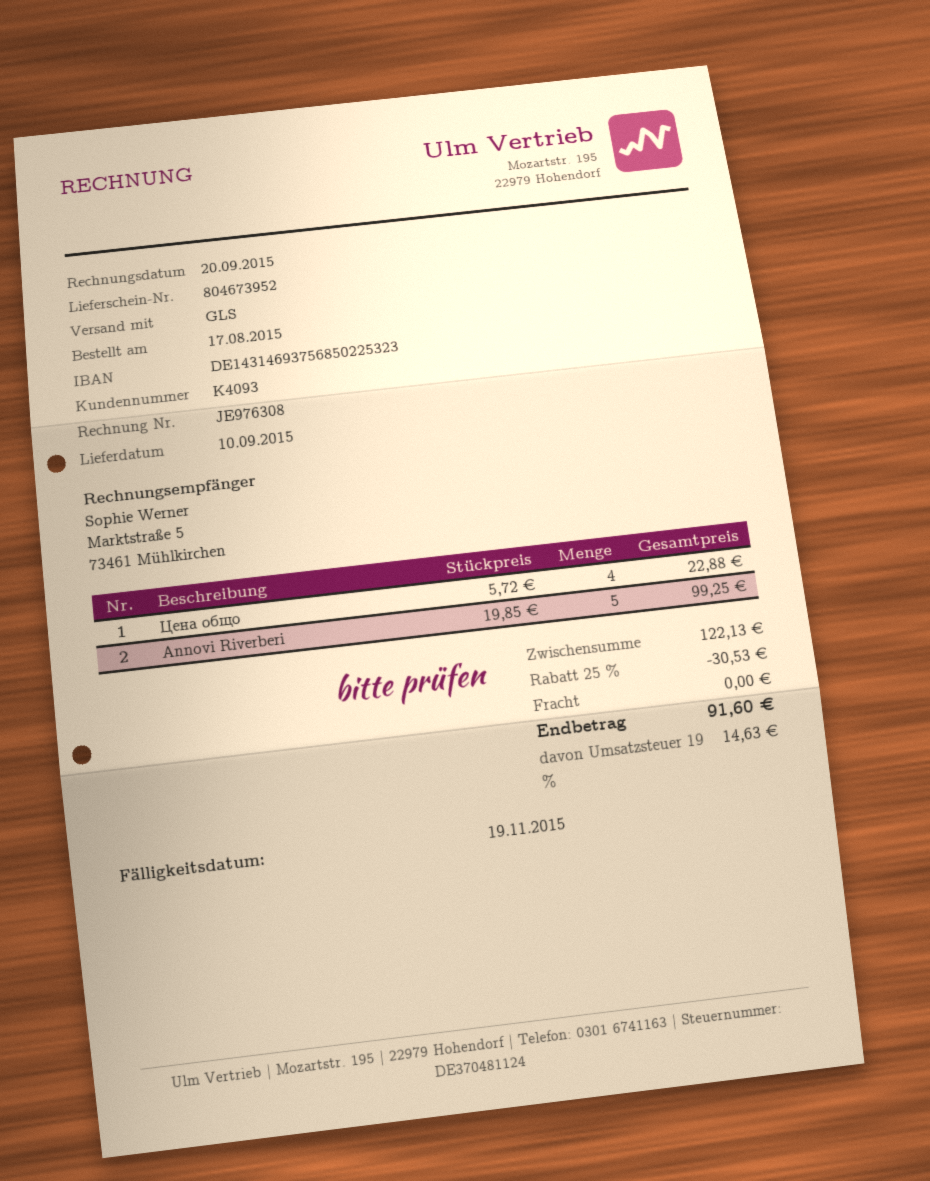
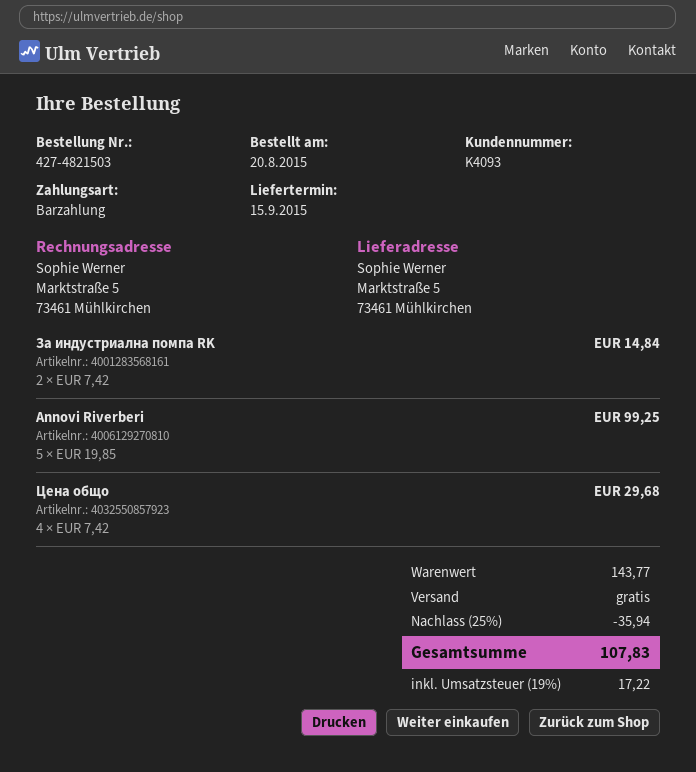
order date: 2015-08-17 -> 2015-08-20
delivery date: 2015-09-10 -> 2015-09-15
Цена общо: 4 x 5.72 = 22.88 -> 4 x 7.42 = 29.68
За индустриална помпа RK: none -> 2 x 7.42 = 14.84
subtotal: 122.13 -> 143.77
discount: 25% = 30.53 -> 25% = 35.94
tax: 19% = 14.63 -> 19% = 17.22
total: 91.60 -> 107.83

